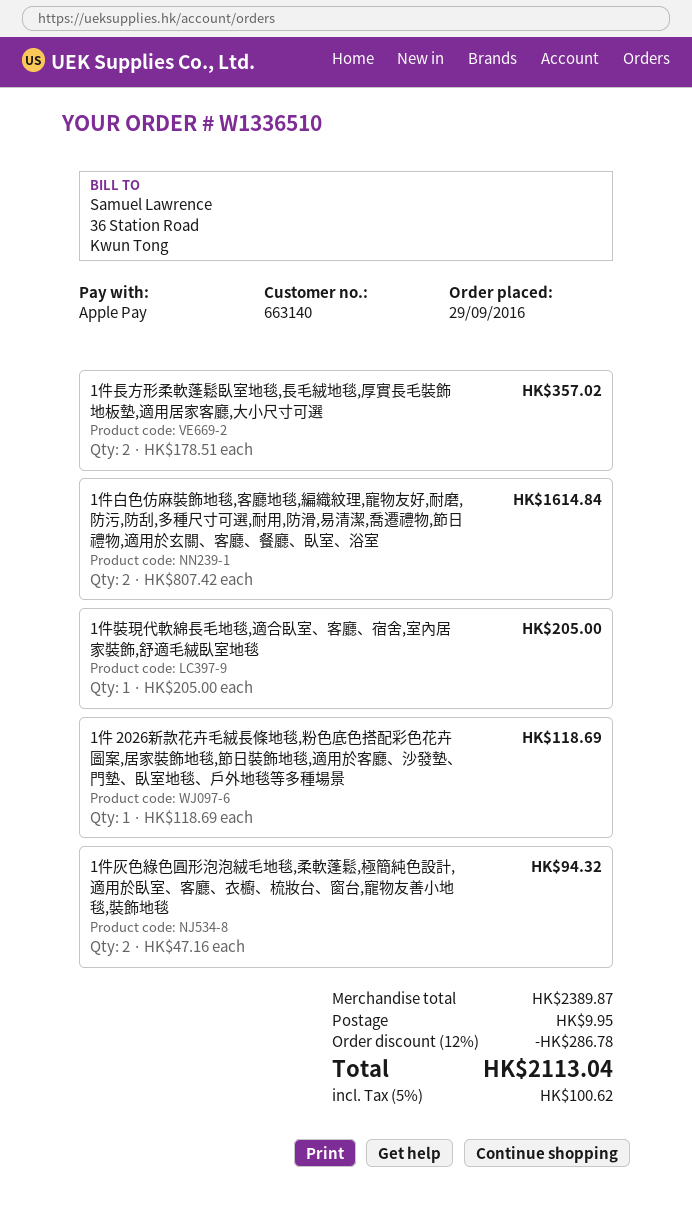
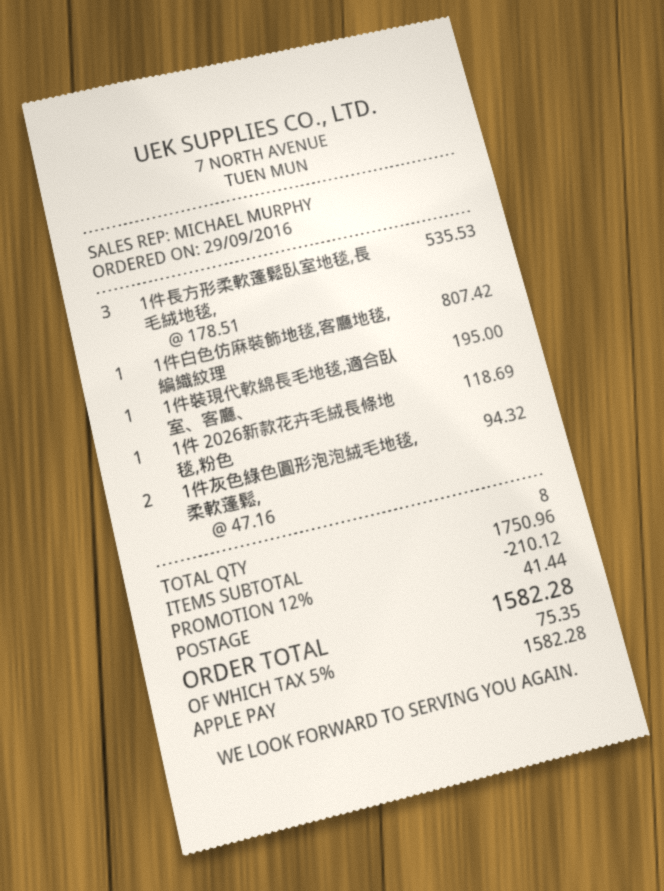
1件長方形柔軟蓬鬆臥室地毯,長毛絨地毯,厚實長毛裝飾地板墊,適用居家客廳,大小尺寸可選: 2 x 178.51 = 357.02 -> 3 x 178.51 = 535.53
1件白色仿麻裝飾地毯,客廳地毯,編織紋理,寵物友好,耐磨,防污,防刮,多種尺寸可選,耐用,防滑,易清潔,喬遷禮物,節日禮物,適用於玄關、客廳、餐廳、臥室、浴室: 2 x 807.42 = 1614.84 -> 1 x 807.42 = 807.42
1件裝現代軟綿長毛地毯,適合臥室、客廳、宿舍,室內居家裝飾,舒適毛絨臥室地毯: 1 x 205.00 = 205.00 -> 1 x 195.00 = 195.00
subtotal: 2389.87 -> 1750.96
discount: 12% = 286.78 -> 12% = 210.12
shipping: 9.95 -> 41.44
tax: 5% = 100.62 -> 5% = 75.35
total: 2113.04 -> 1582.28

